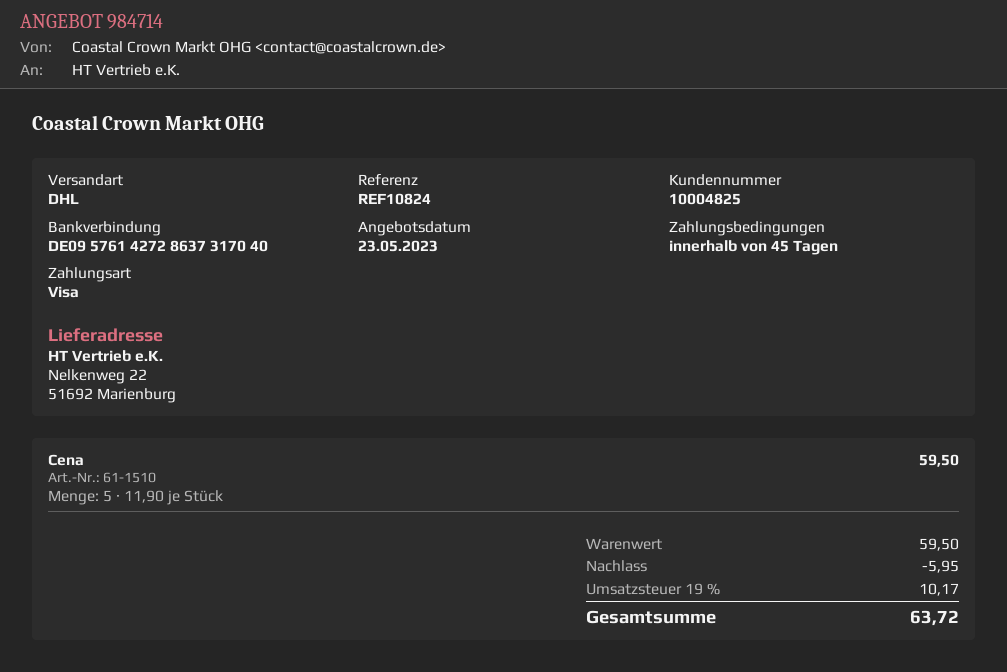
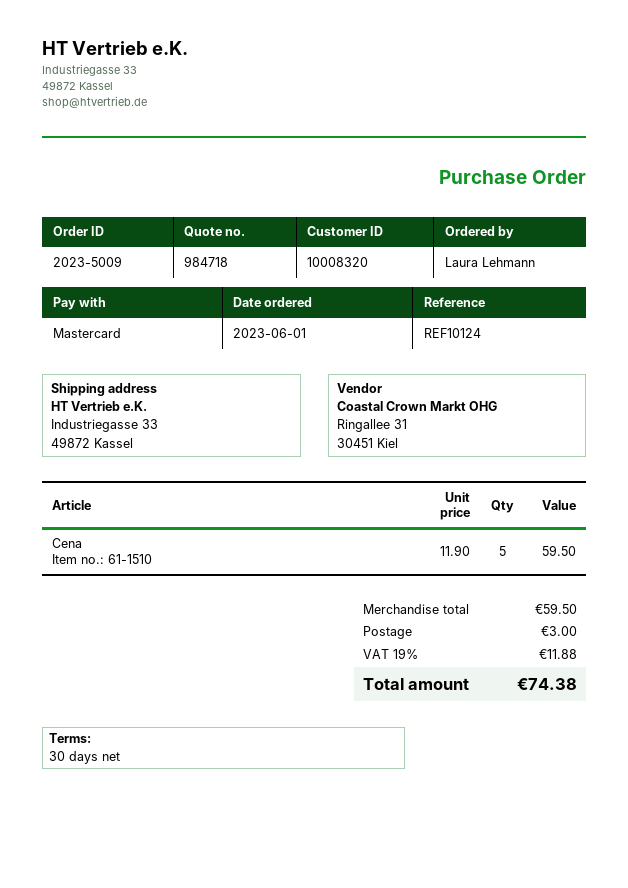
quote number: 984714 -> 984718
payment terms: 45 days -> 30 days
customer number: 10004825 -> 10008320
reference: REF10824 -> REF10124
payment method: Visa -> Mastercard
ship to: Nelkenweg 22, 51692 Marienburg -> Industriegasse 33, 49872 Kassel
discount: 5.95 -> none
shipping: none -> 3.00
tax: 19% = 10.17 -> 19% = 11.88
total: 63.72 -> 74.38

